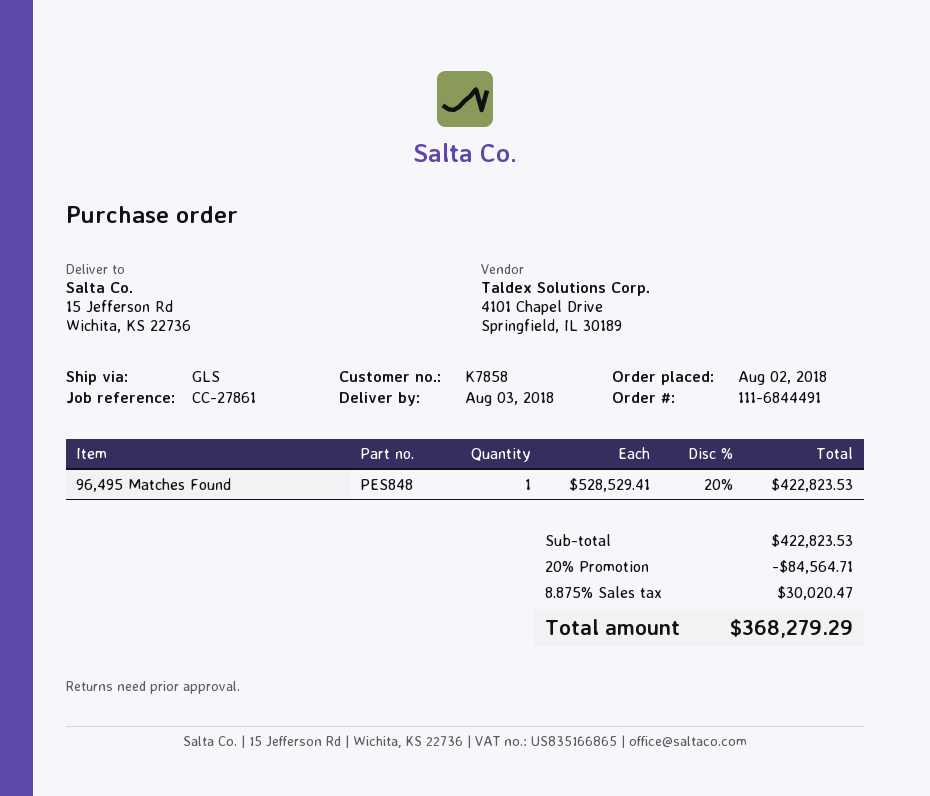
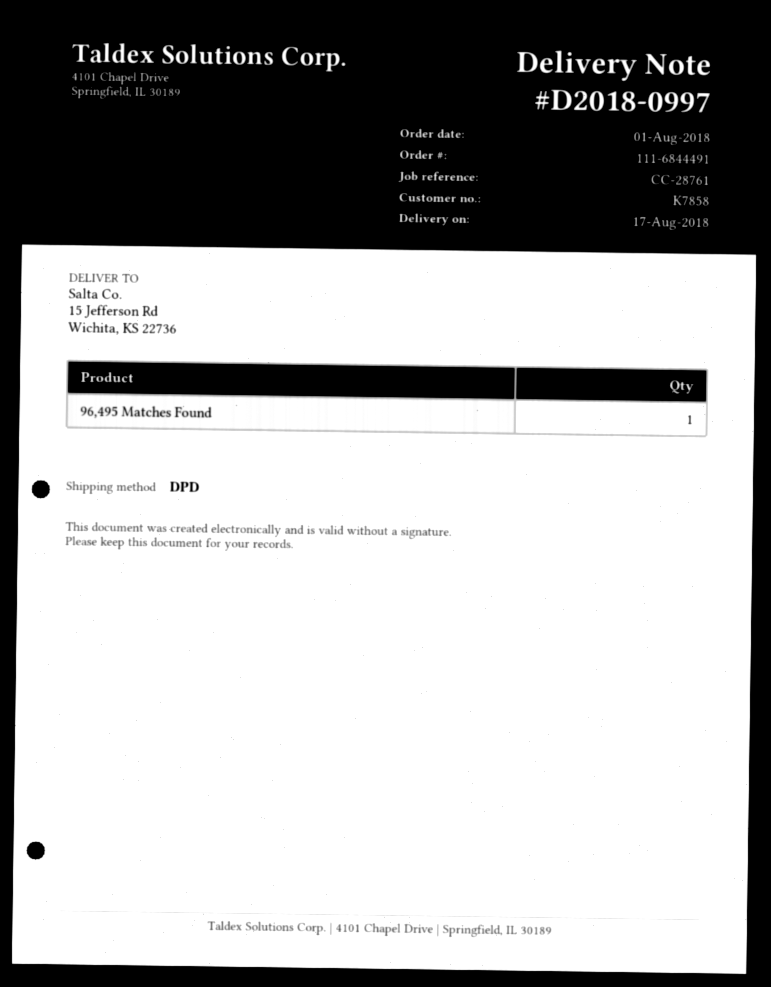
order date: 2018-08-02 -> 2018-08-01
delivery date: 2018-08-03 -> 2018-08-17
reference: CC-27861 -> CC-28761
shipping method: GLS -> DPD

